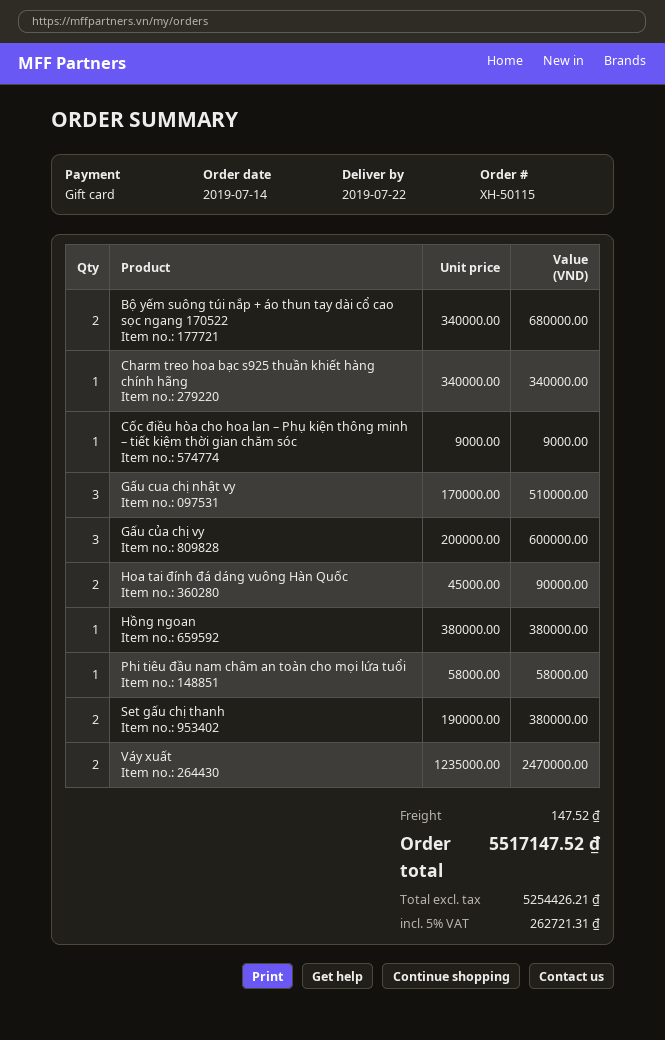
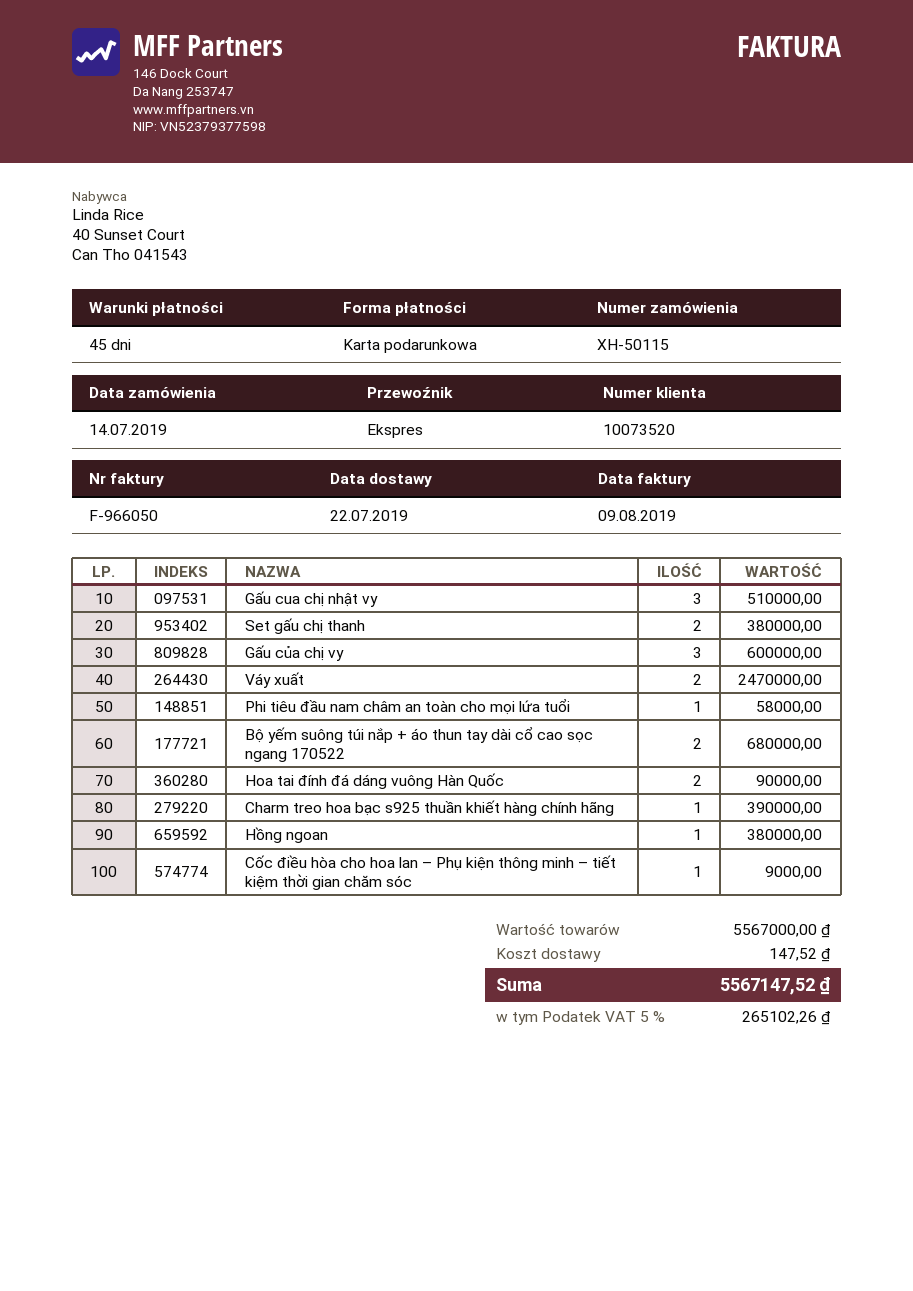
Charm treo hoa bạc s925 thuần khiết hàng chính hãng: 1 for 340000.00 -> 1 for 390000.00
tax: 5% = 262721.31 -> 5% = 265102.26
total: 5517147.52 -> 5567147.52

